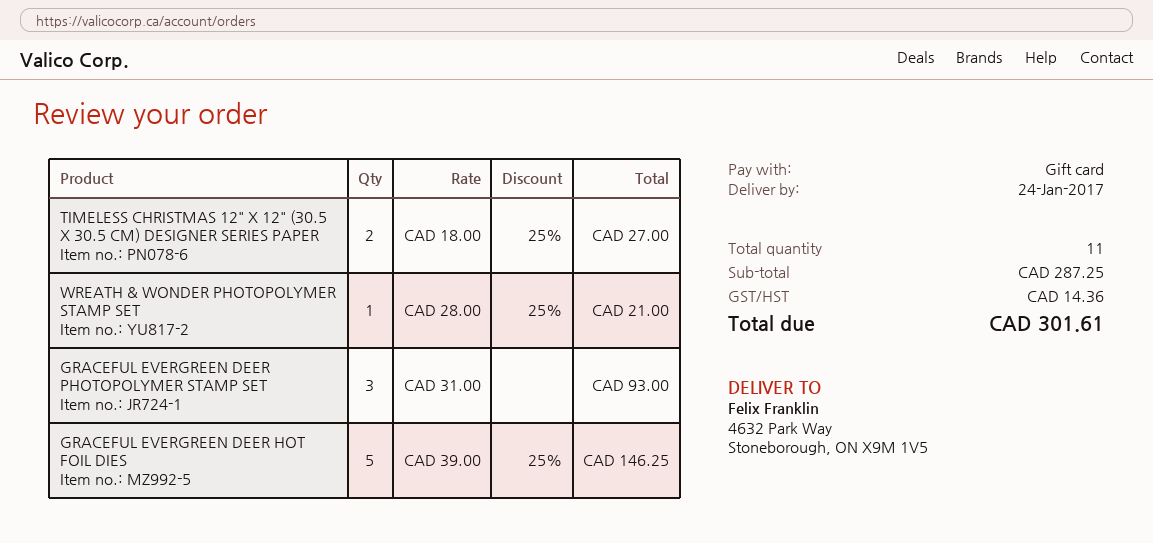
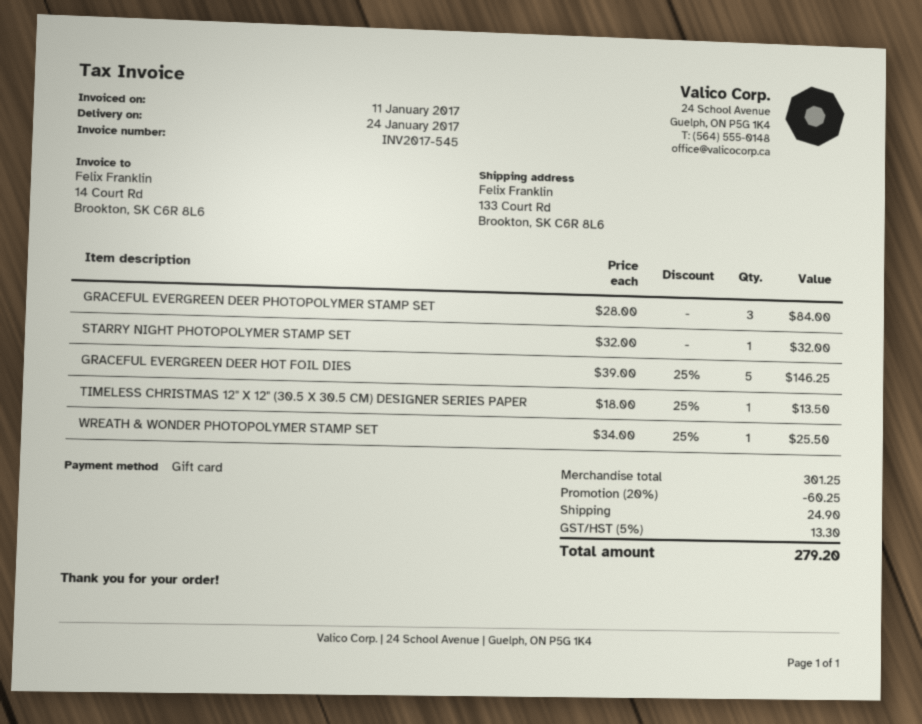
ship to: 4632 Park Way, Stoneborough, ON X9M 1V5 -> 133 Court Rd, Brookton, SK C6R 8L6
TIMELESS CHRISTMAS 12" X 12" (30.5 X 30.5 CM) DESIGNER SERIES PAPER: 2 x 18.00 - 25% = 27.00 -> 1 x 18.00 - 25% = 13.50
WREATH & WONDER PHOTOPOLYMER STAMP SET: 1 x 28.00 - 25% = 21.00 -> 1 x 34.00 - 25% = 25.50
GRACEFUL EVERGREEN DEER PHOTOPOLYMER STAMP SET: 3 x 31.00 = 93.00 -> 3 x 28.00 = 84.00
STARRY NIGHT PHOTOPOLYMER STAMP SET: none -> 1 x 32.00 = 32.00
subtotal: 287.25 -> 301.25
discount: none -> 20% = 60.25
shipping: none -> 24.90
tax: 14.36 -> 13.30
total: 301.61 -> 279.20

